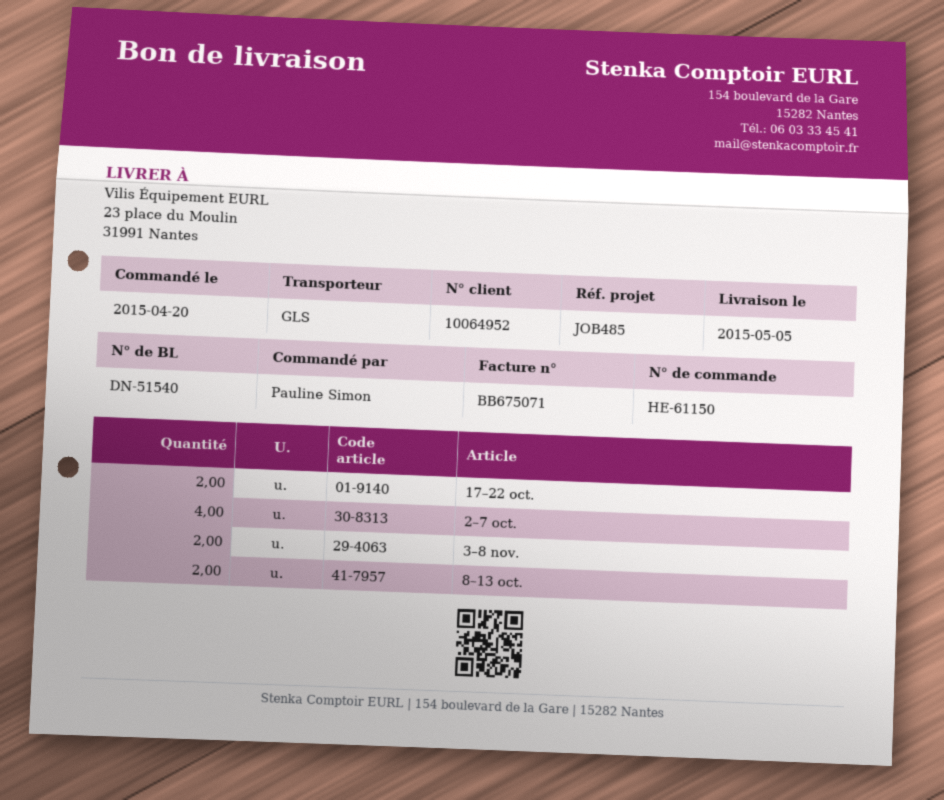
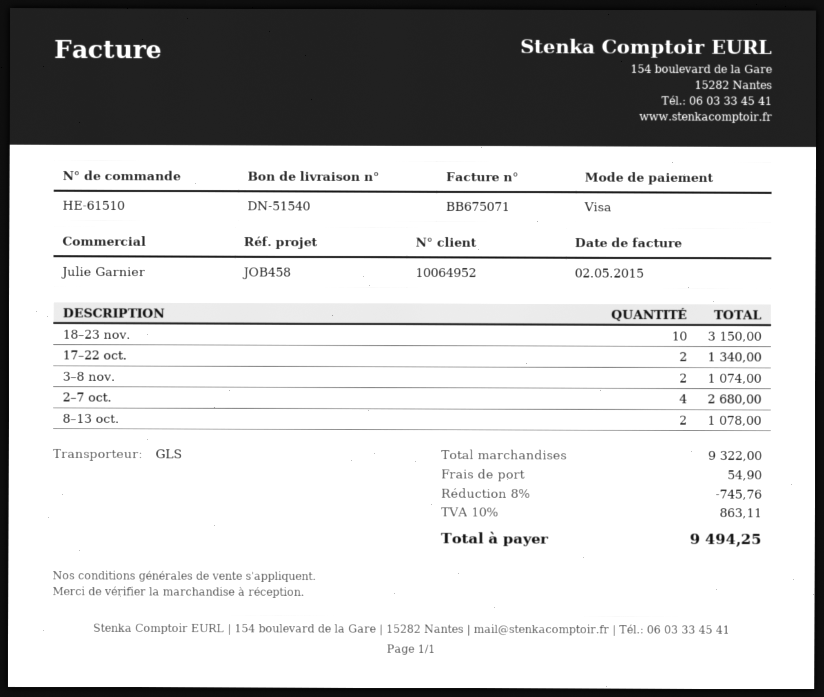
order number: HE-61150 -> HE-61510
reference: JOB485 -> JOB458
18–23 nov.: none -> 10

